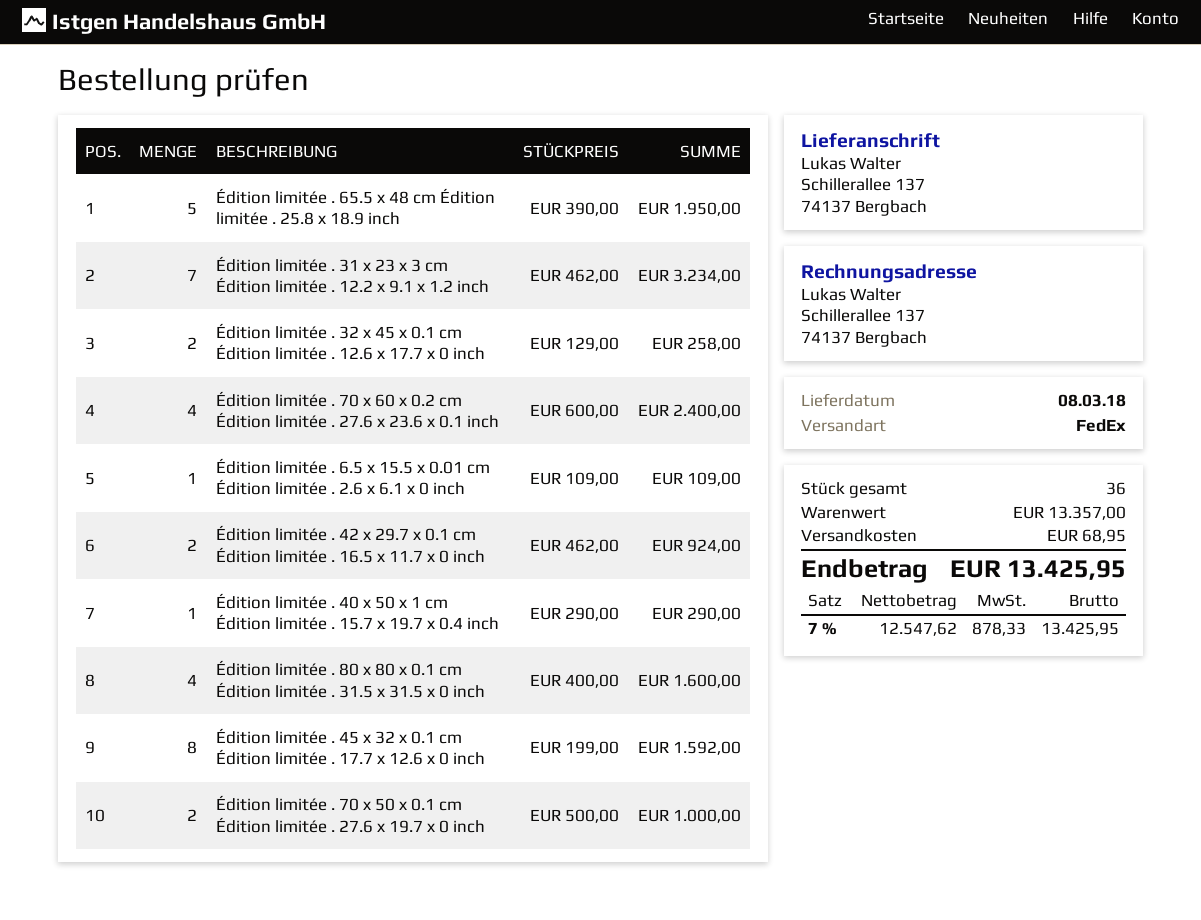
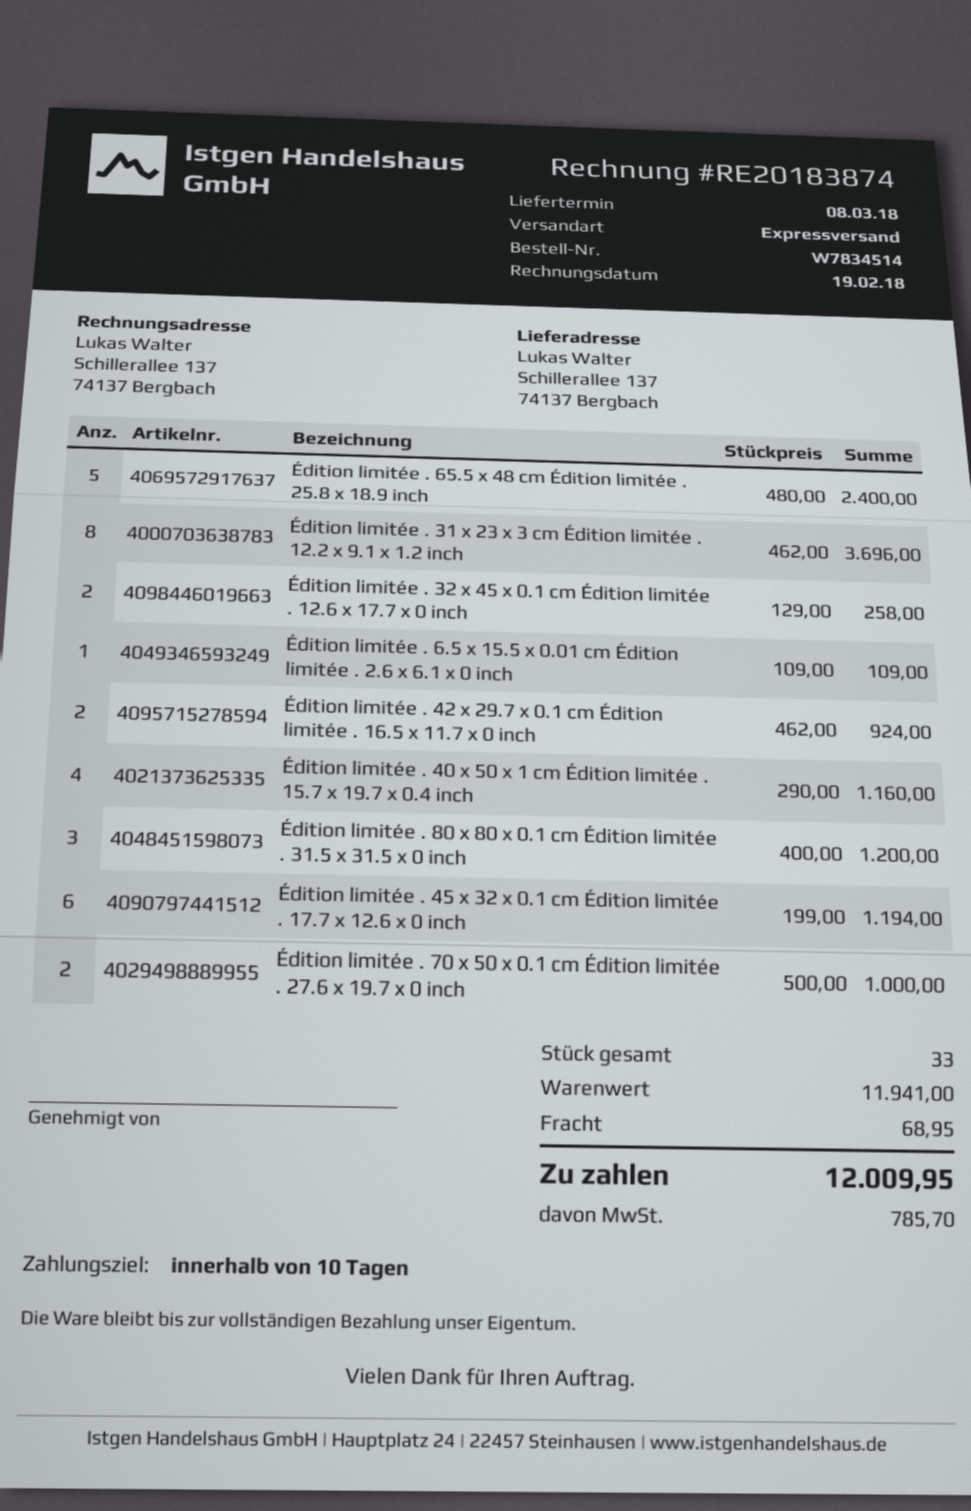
shipping method: FedEx -> express
Édition limitée . 65.5 x 48 cm Édition limitée . 25.8 x 18.9 inch: 5 x 390.00 = 1950.00 -> 5 x 480.00 = 2400.00
Édition limitée . 31 x 23 x 3 cm Édition limitée . 12.2 x 9.1 x 1.2 inch: 7 x 462.00 = 3234.00 -> 8 x 462.00 = 3696.00
Édition limitée . 70 x 60 x 0.2 cm Édition limitée . 27.6 x 23.6 x 0.1 inch: 4 x 600.00 = 2400.00 -> none
Édition limitée . 40 x 50 x 1 cm Édition limitée . 15.7 x 19.7 x 0.4 inch: 1 x 290.00 = 290.00 -> 4 x 290.00 = 1160.00
Édition limitée . 80 x 80 x 0.1 cm Édition limitée . 31.5 x 31.5 x 0 inch: 4 x 400.00 = 1600.00 -> 3 x 400.00 = 1200.00
Édition limitée . 45 x 32 x 0.1 cm Édition limitée . 17.7 x 12.6 x 0 inch: 8 x 199.00 = 1592.00 -> 6 x 199.00 = 1194.00
total quantity: 36 -> 33
subtotal: 13357.00 -> 11941.00
tax: 878.33 -> 785.70
total: 13425.95 -> 12009.95

